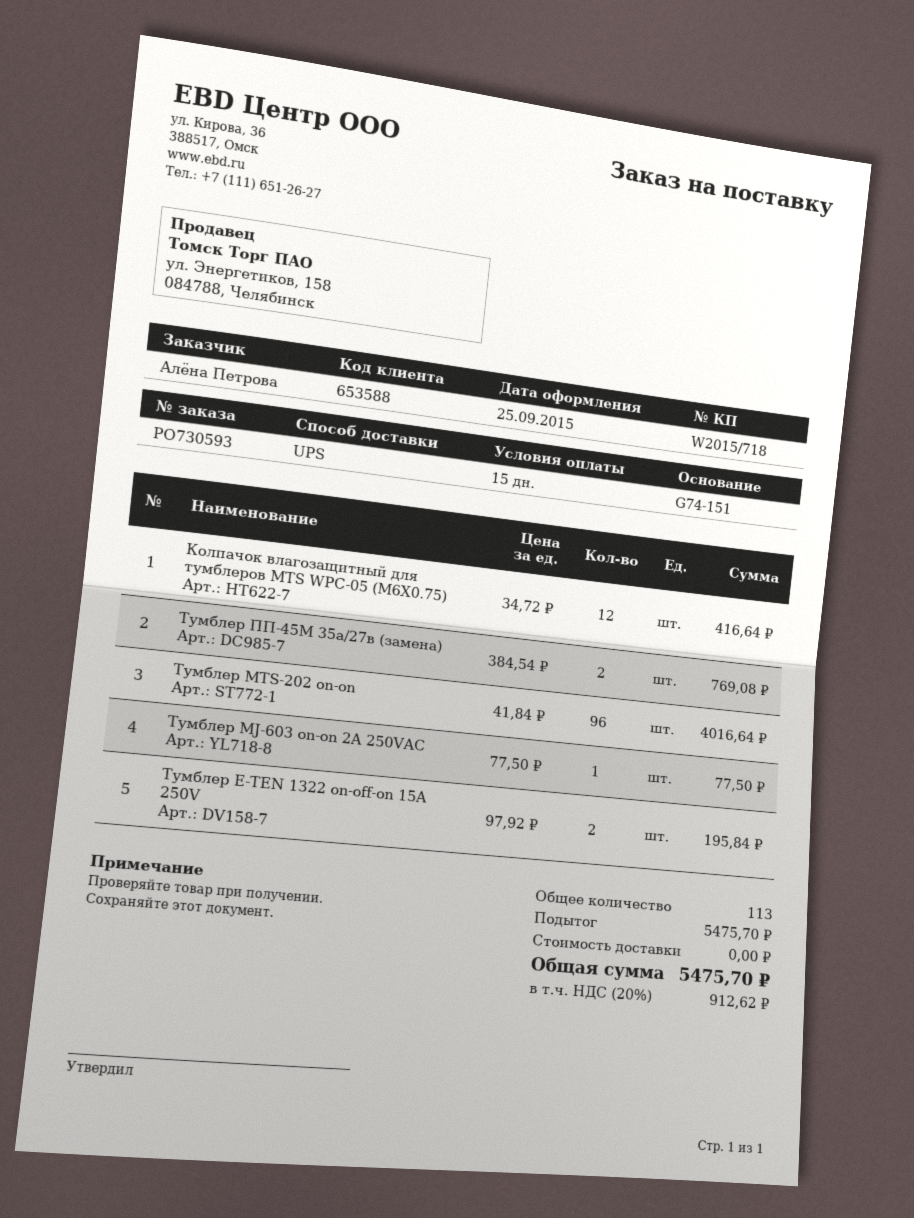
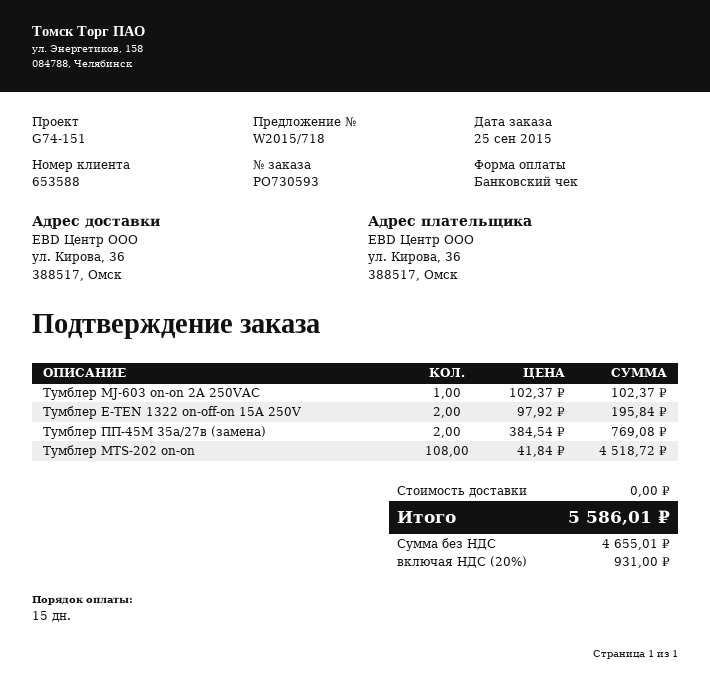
Колпачок влагозащитный для тумблеров MTS WPC-05 (M6X0.75): 12 x 34.72 = 416.64 -> none
Тумблер MTS-202 on-on: 96 x 41.84 = 4016.64 -> 108 x 41.84 = 4518.72
Тумблер MJ-603 on-on 2A 250VAC: 1 x 77.50 = 77.50 -> 1 x 102.37 = 102.37
tax: 20% = 912.62 -> 20% = 931.00
total: 5475.70 -> 5586.01

